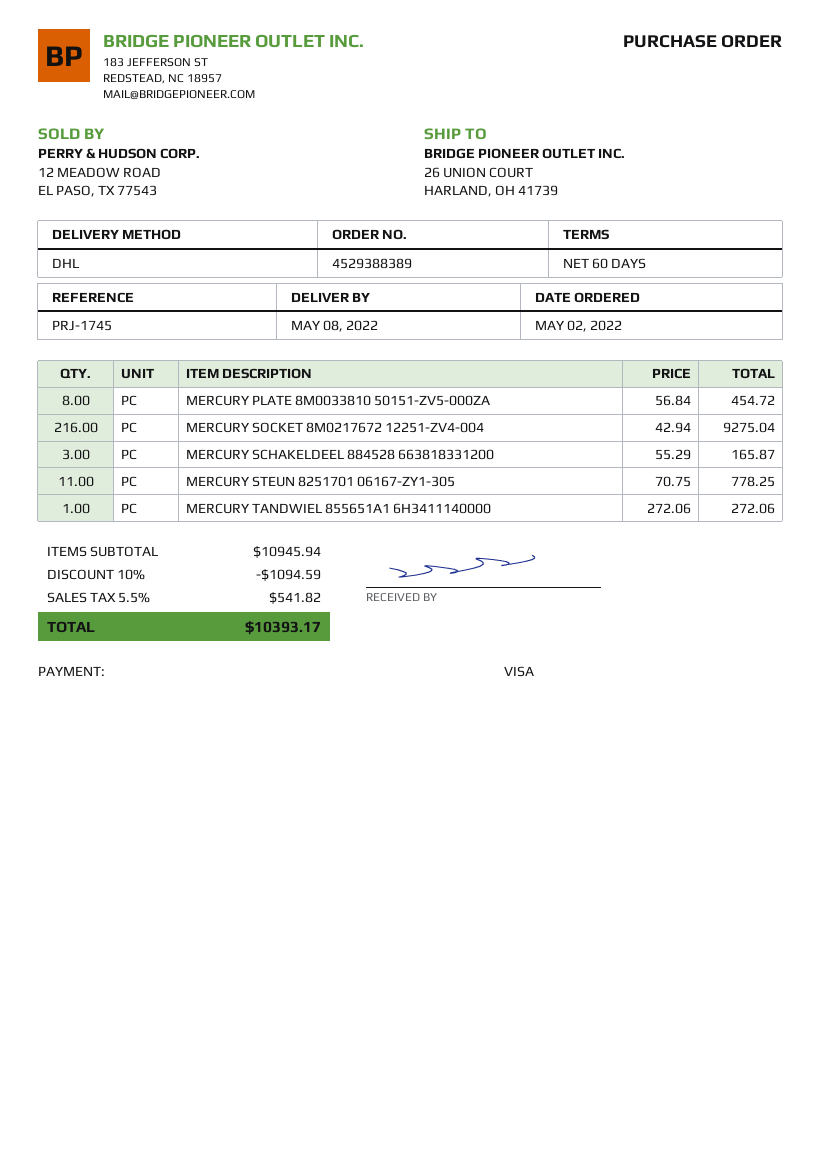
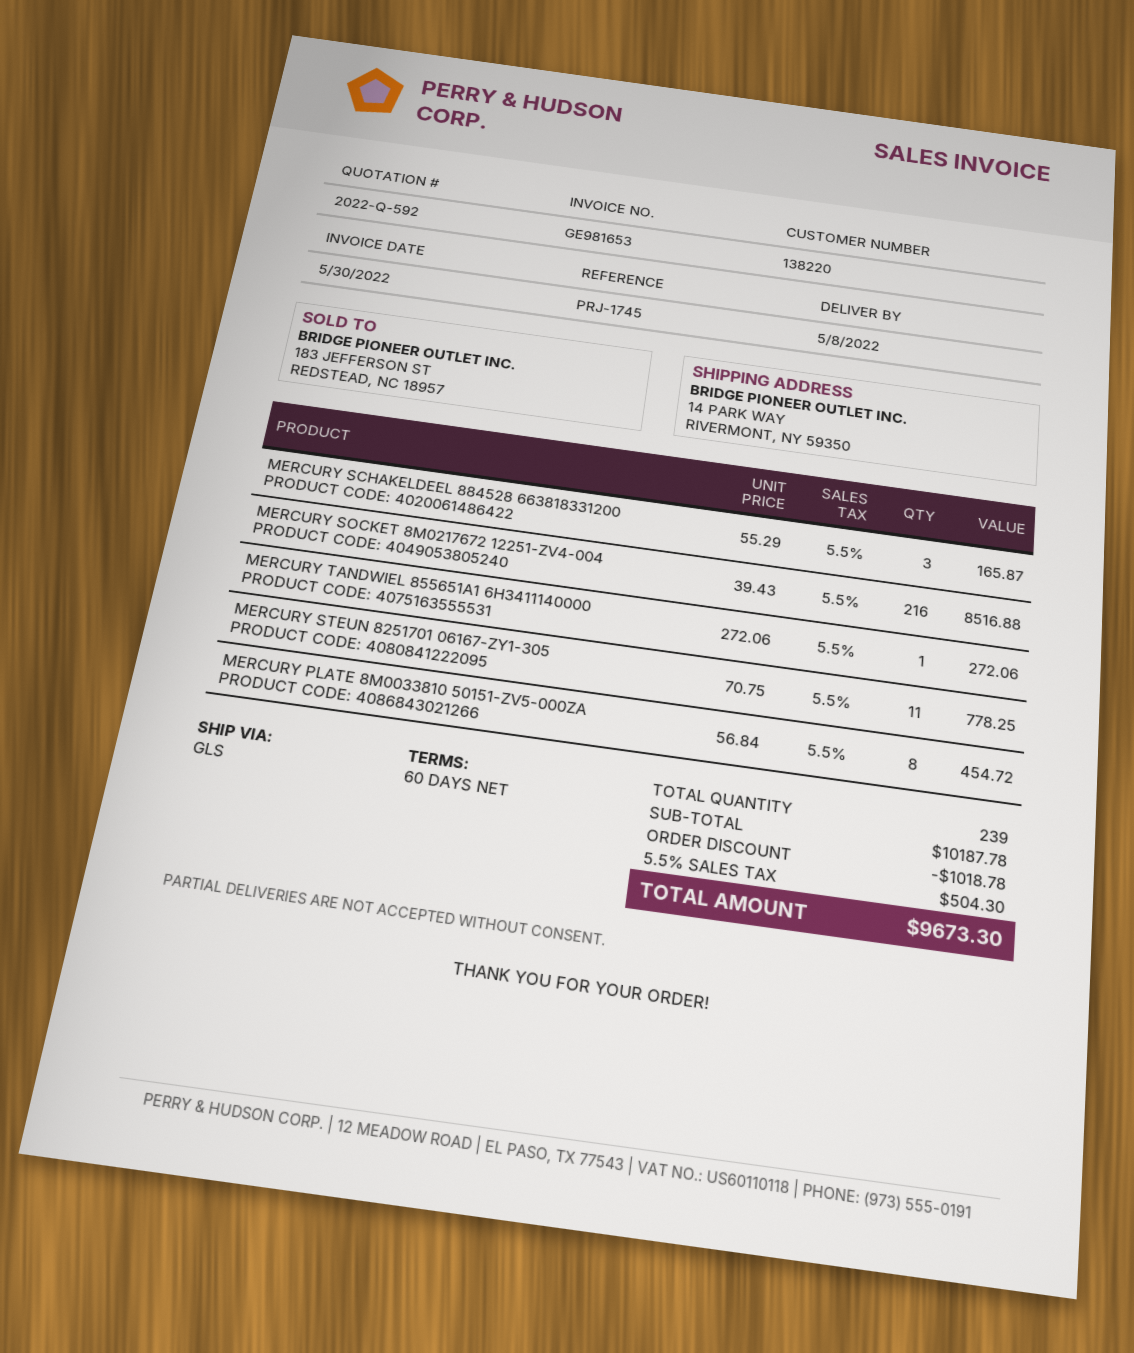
shipping method: DHL -> GLS
ship to: 26 UNION COURT, HARLAND, OH 41739 -> 14 PARK WAY, RIVERMONT, NY 59350
MERCURY SOCKET 8M0217672 12251-ZV4-004: 216 x 42.94 = 9275.04 -> 216 x 39.43 = 8516.88
subtotal: 10945.94 -> 10187.78
discount: 1094.59 -> 1018.78
tax: 5.5% = 541.82 -> 5.5% = 504.30
total: 10393.17 -> 9673.30

